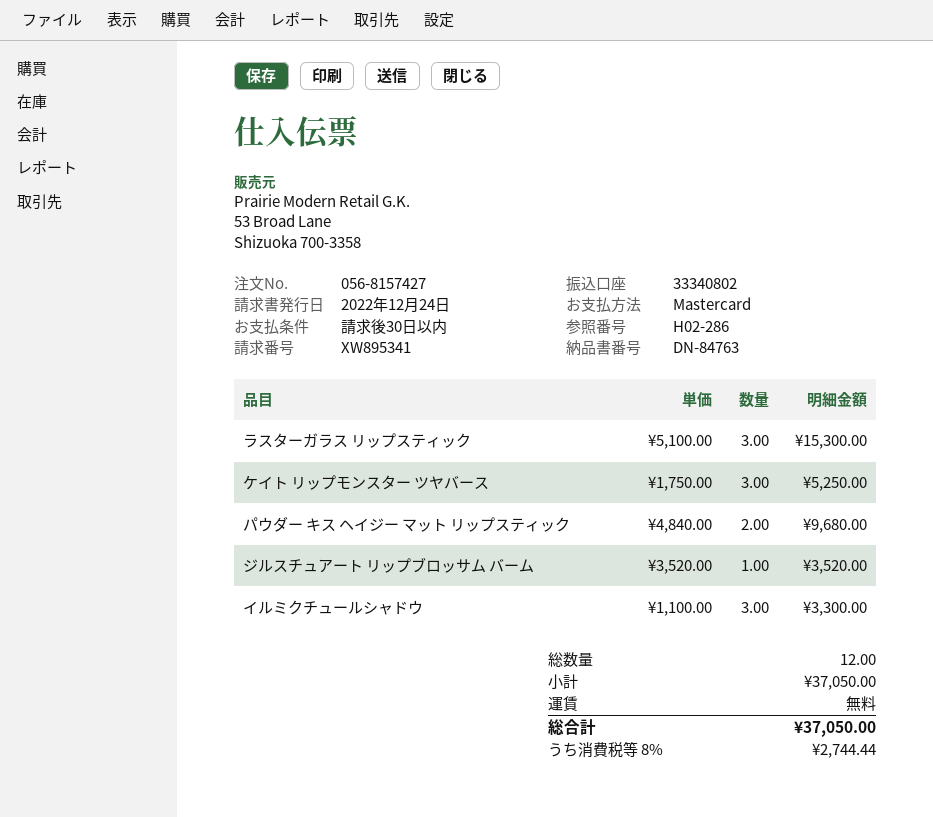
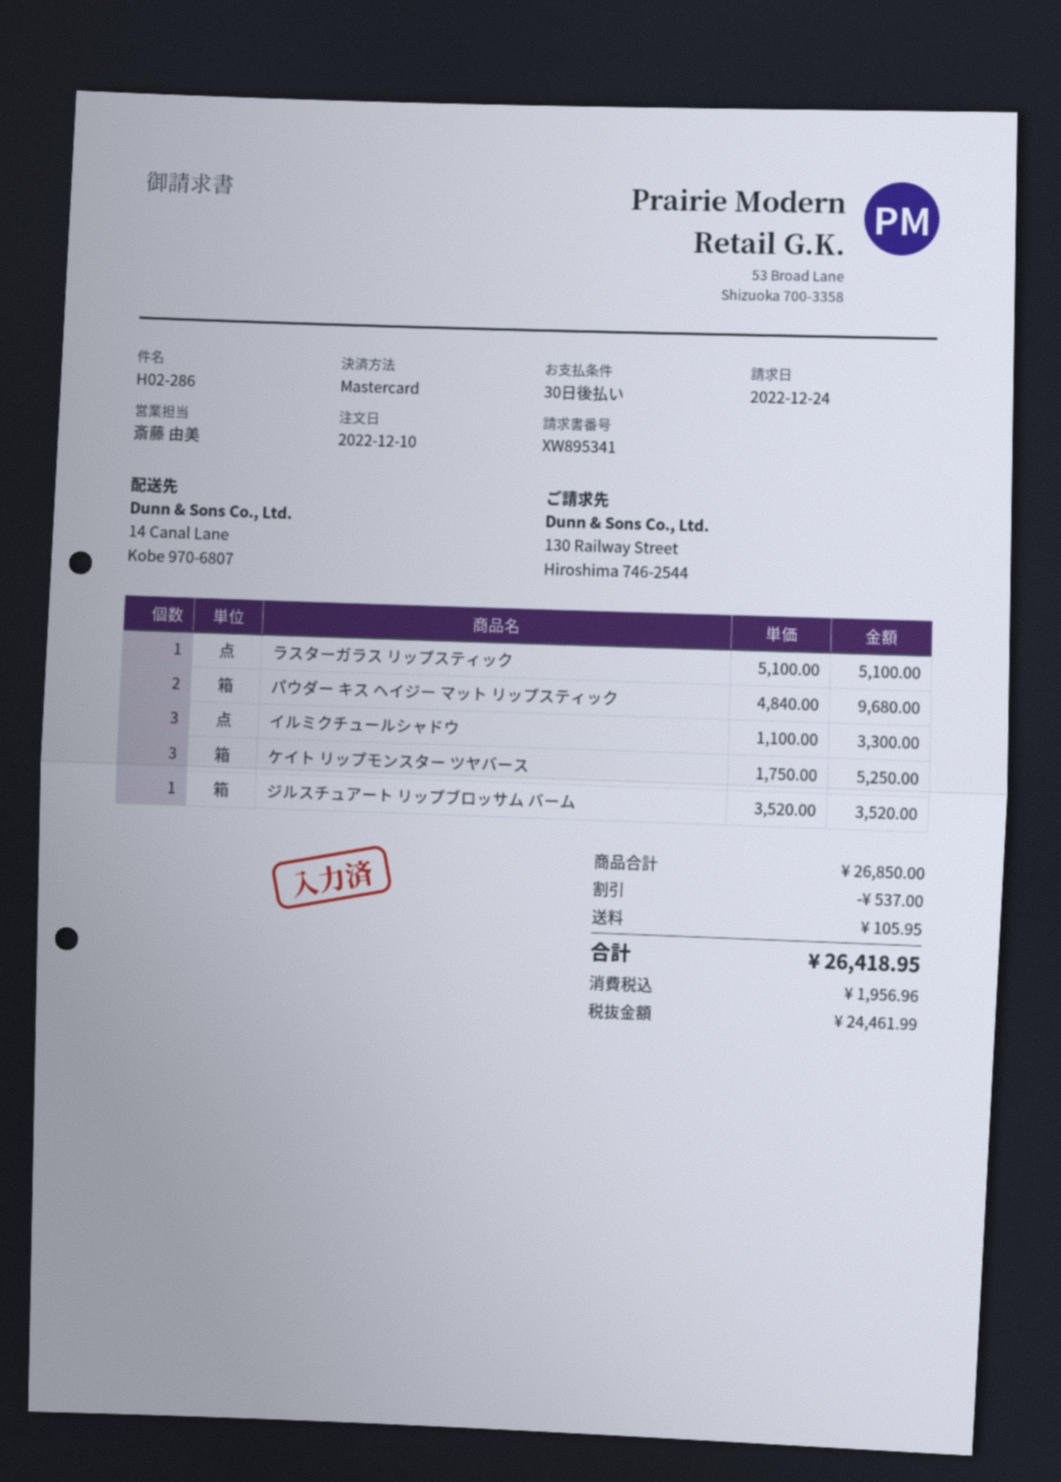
ラスターガラス リップスティック: 3 x 5100.00 = 15300.00 -> 1 x 5100.00 = 5100.00
subtotal: 37050.00 -> 26850.00
discount: none -> 537.00
shipping: 0.00 -> 105.95
tax: 2744.44 -> 1956.96
total: 37050.00 -> 26418.95

